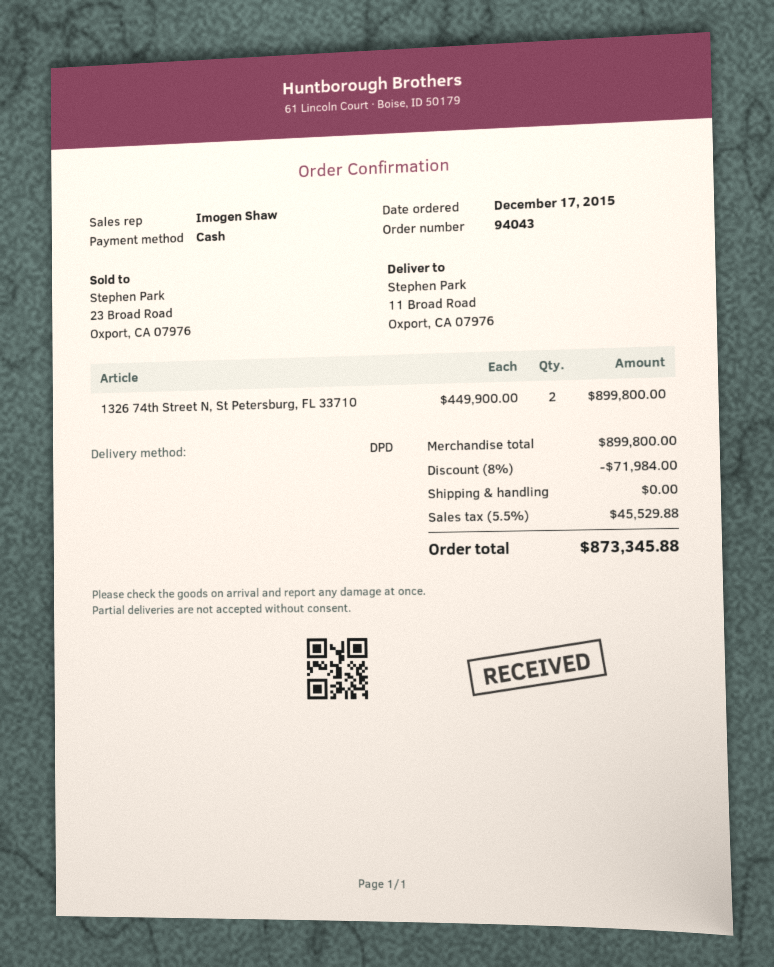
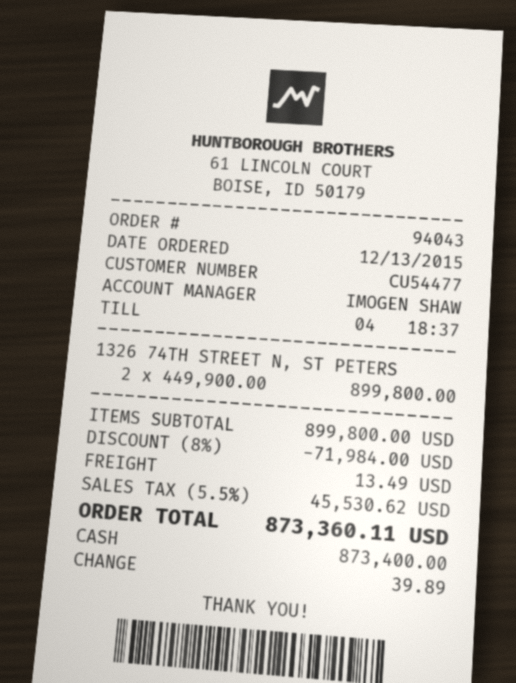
order date: 2015-12-17 -> 2015-12-13
shipping: 0.00 -> 13.49
tax: 5.5% = 45529.88 -> 5.5% = 45530.62
total: 873345.88 -> 873360.11

